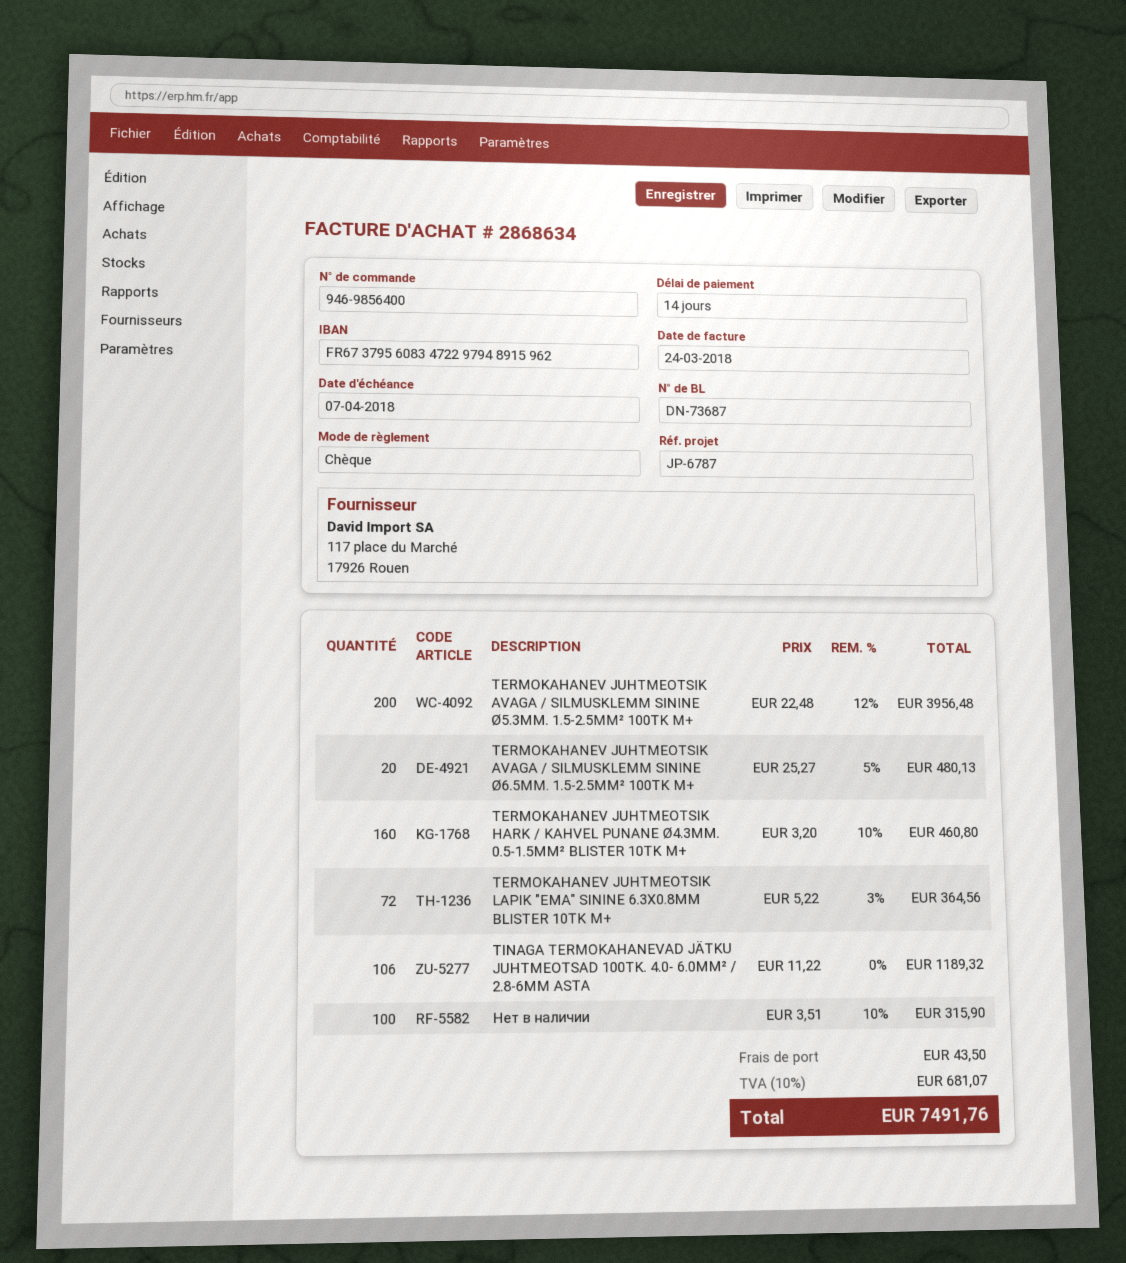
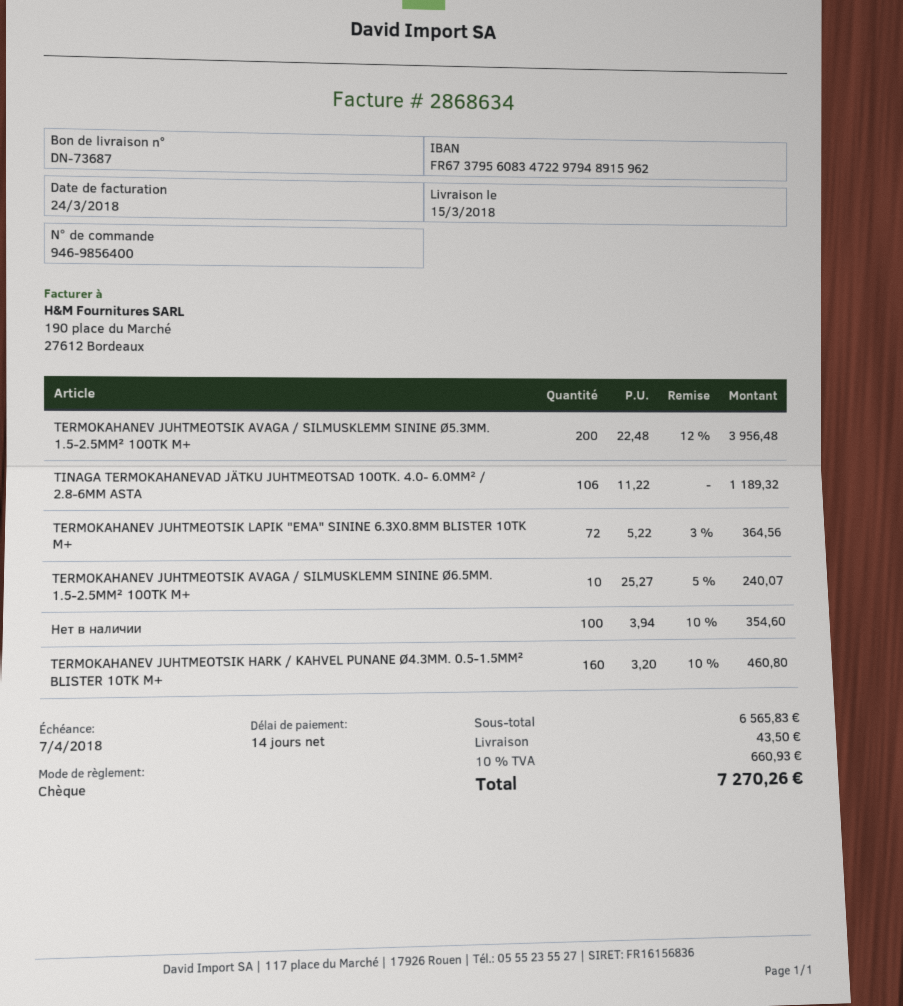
TERMOKAHANEV JUHTMEOTSIK AVAGA / SILMUSKLEMM SININE Ø6.5MM. 1.5-2.5MM² 100TK M+: 20 x 25.27 - 5% = 480.13 -> 10 x 25.27 - 5% = 240.07
Нет в наличии: 100 x 3.51 - 10% = 315.90 -> 100 x 3.94 - 10% = 354.60
tax: 10% = 681.07 -> 10% = 660.93
total: 7491.76 -> 7270.26

